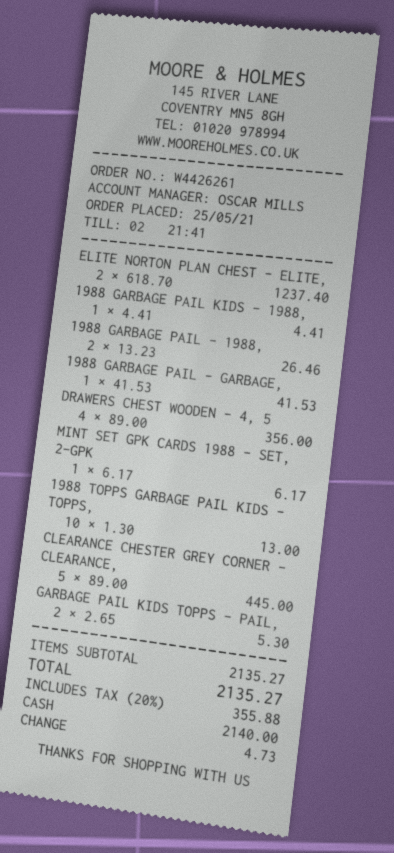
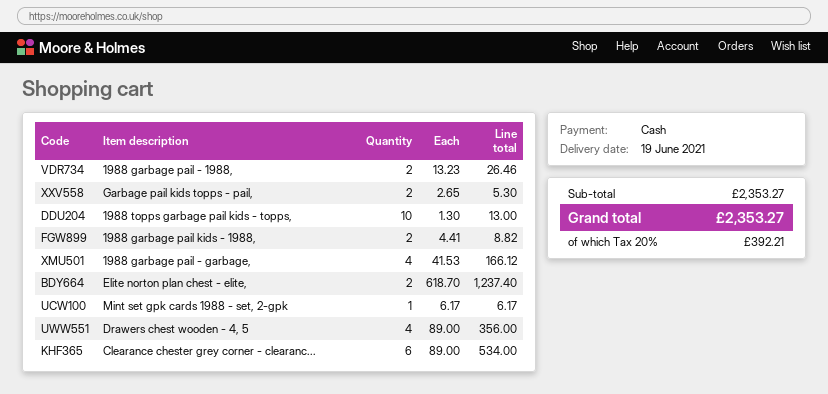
1988 GARBAGE PAIL KIDS - 1988,: 1 x 4.41 = 4.41 -> 2 x 4.41 = 8.82
1988 GARBAGE PAIL - GARBAGE,: 1 x 41.53 = 41.53 -> 4 x 41.53 = 166.12
CLEARANCE CHESTER GREY CORNER - CLEARANCE,: 5 x 89.00 = 445.00 -> 6 x 89.00 = 534.00
subtotal: 2135.27 -> 2353.27
tax: 20% = 355.88 -> 20% = 392.21
total: 2135.27 -> 2353.27

